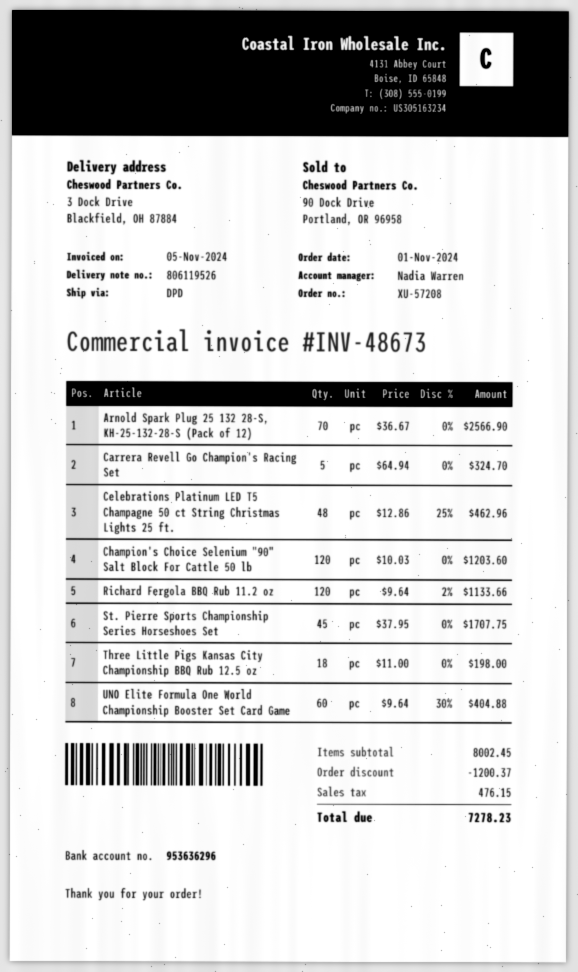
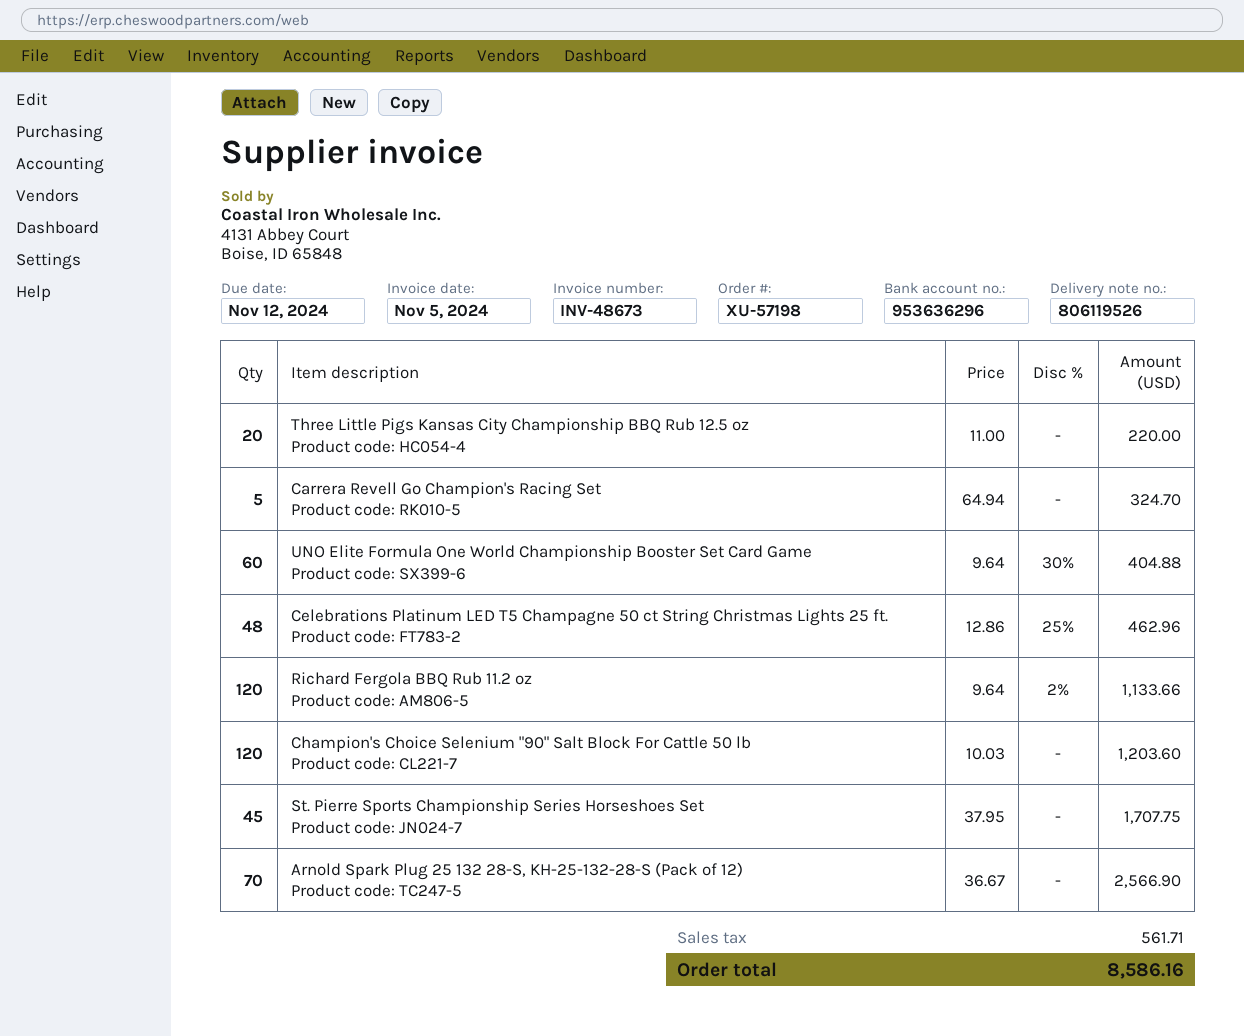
order number: XU-57208 -> XU-57198
Three Little Pigs Kansas City Championship BBQ Rub 12.5 oz: 18 x 11.00 = 198.00 -> 20 x 11.00 = 220.00
discount: 1200.37 -> none
tax: 476.15 -> 561.71
total: 7278.23 -> 8586.16

